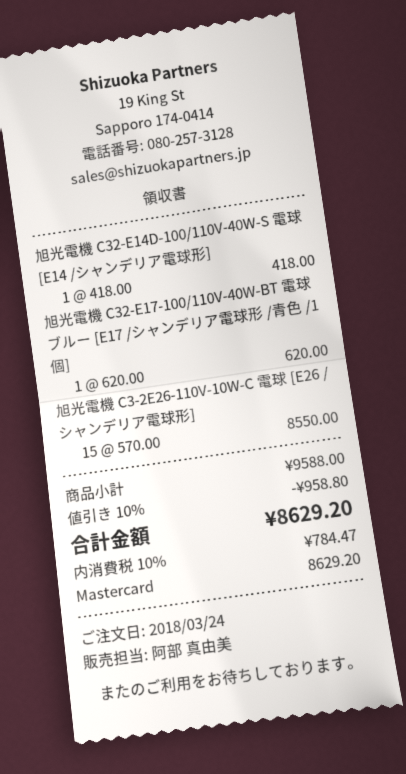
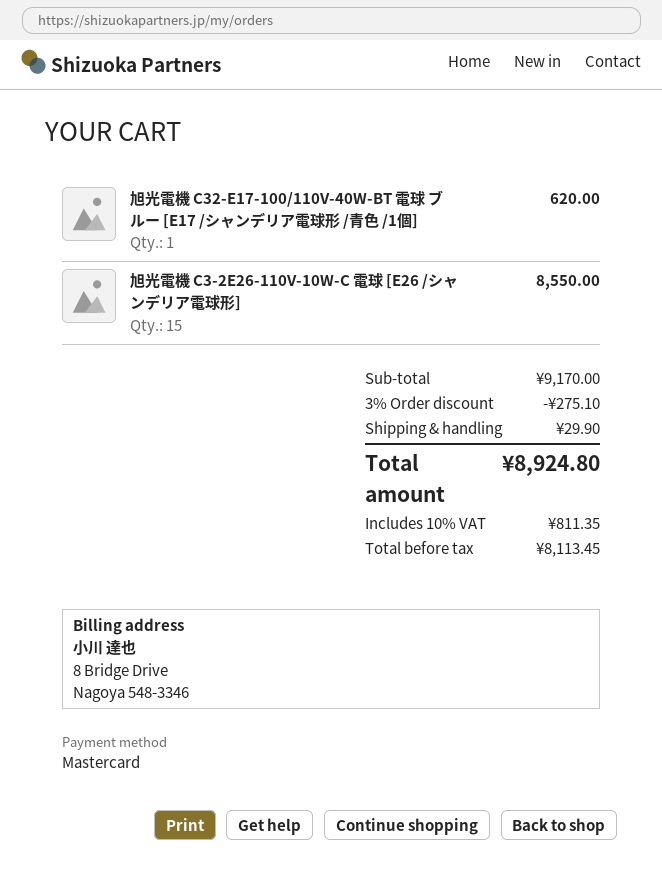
旭光電機 C32-E14D-100/110V-40W-S 電球 [E14 /シャンデリア電球形]: 1 for 418.00 -> none
subtotal: 9588.00 -> 9170.00
discount: 10% = 958.80 -> 3% = 275.10
shipping: none -> 29.90
tax: 10% = 784.47 -> 10% = 811.35
total: 8629.20 -> 8924.80

